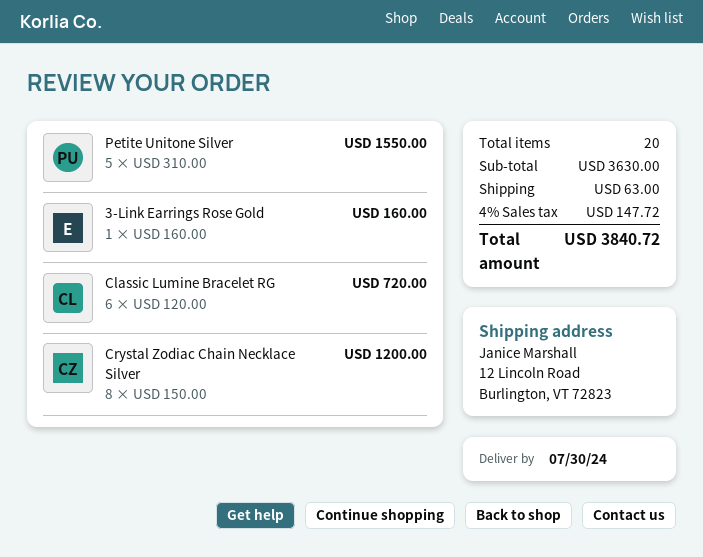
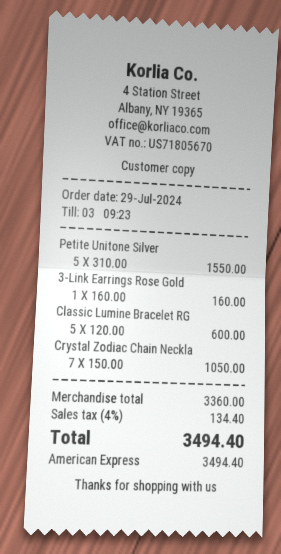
Classic Lumine Bracelet RG: 6 x 120.00 = 720.00 -> 5 x 120.00 = 600.00
Crystal Zodiac Chain Necklace Silver: 8 x 150.00 = 1200.00 -> 7 x 150.00 = 1050.00
subtotal: 3630.00 -> 3360.00
shipping: 63.00 -> none
tax: 4% = 147.72 -> 4% = 134.40
total: 3840.72 -> 3494.40

